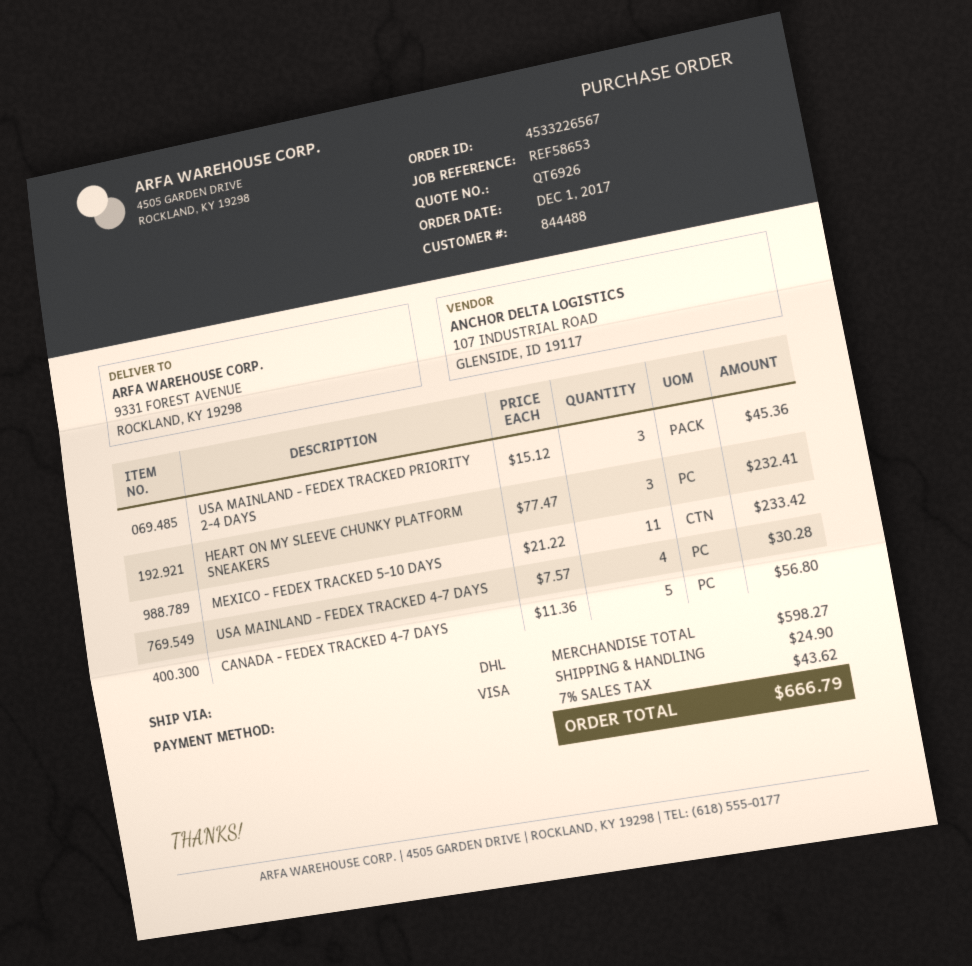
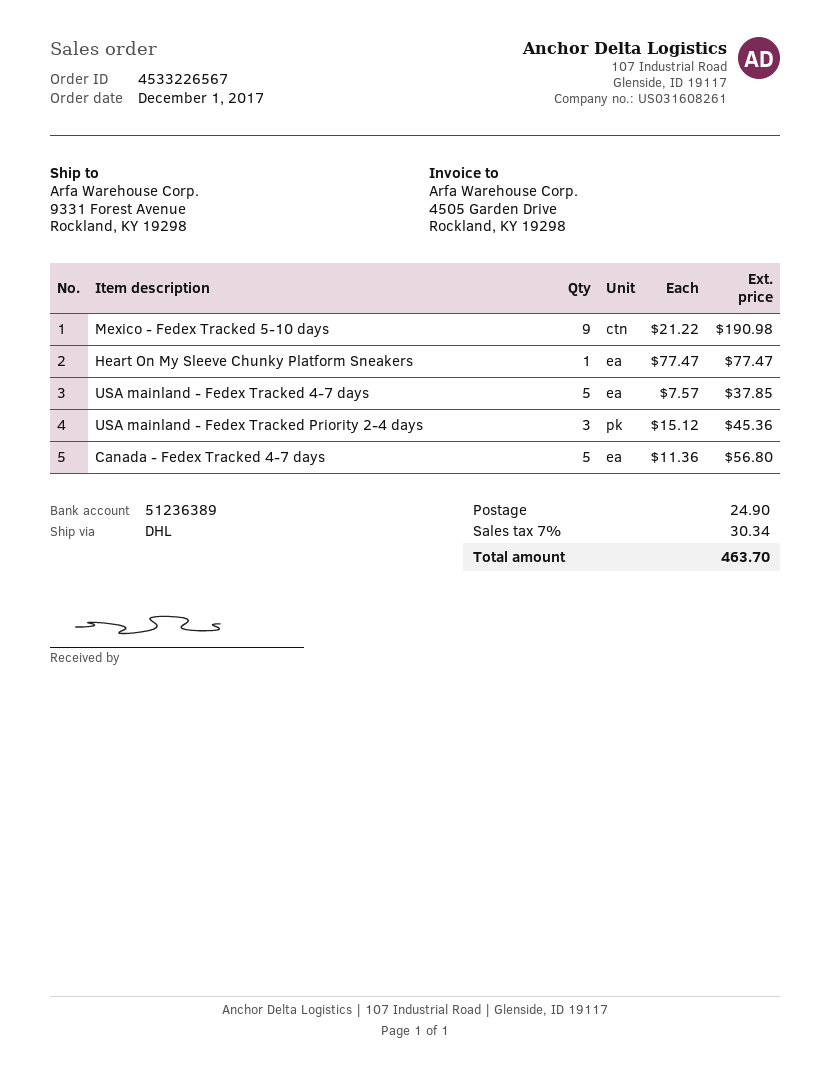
HEART ON MY SLEEVE CHUNKY PLATFORM SNEAKERS: 3 x 77.47 = 232.41 -> 1 x 77.47 = 77.47
MEXICO - FEDEX TRACKED 5-10 DAYS: 11 x 21.22 = 233.42 -> 9 x 21.22 = 190.98
USA MAINLAND - FEDEX TRACKED 4-7 DAYS: 4 x 7.57 = 30.28 -> 5 x 7.57 = 37.85
tax: 7% = 43.62 -> 7% = 30.34
total: 666.79 -> 463.70

